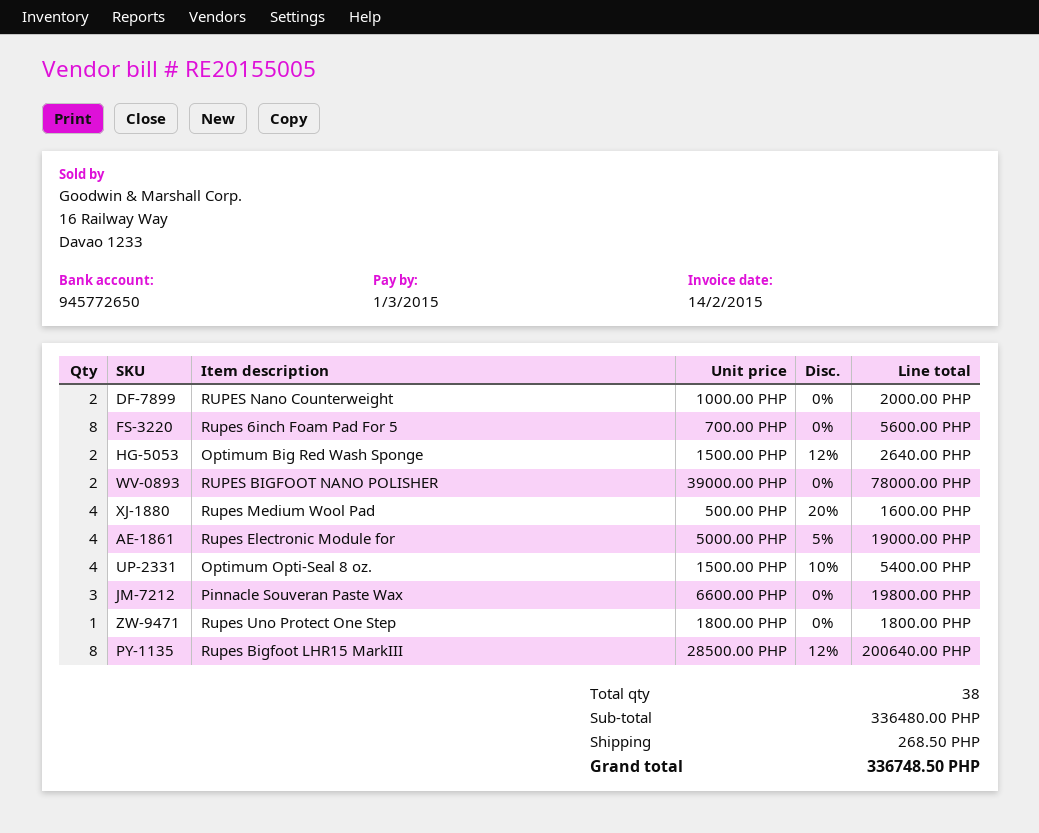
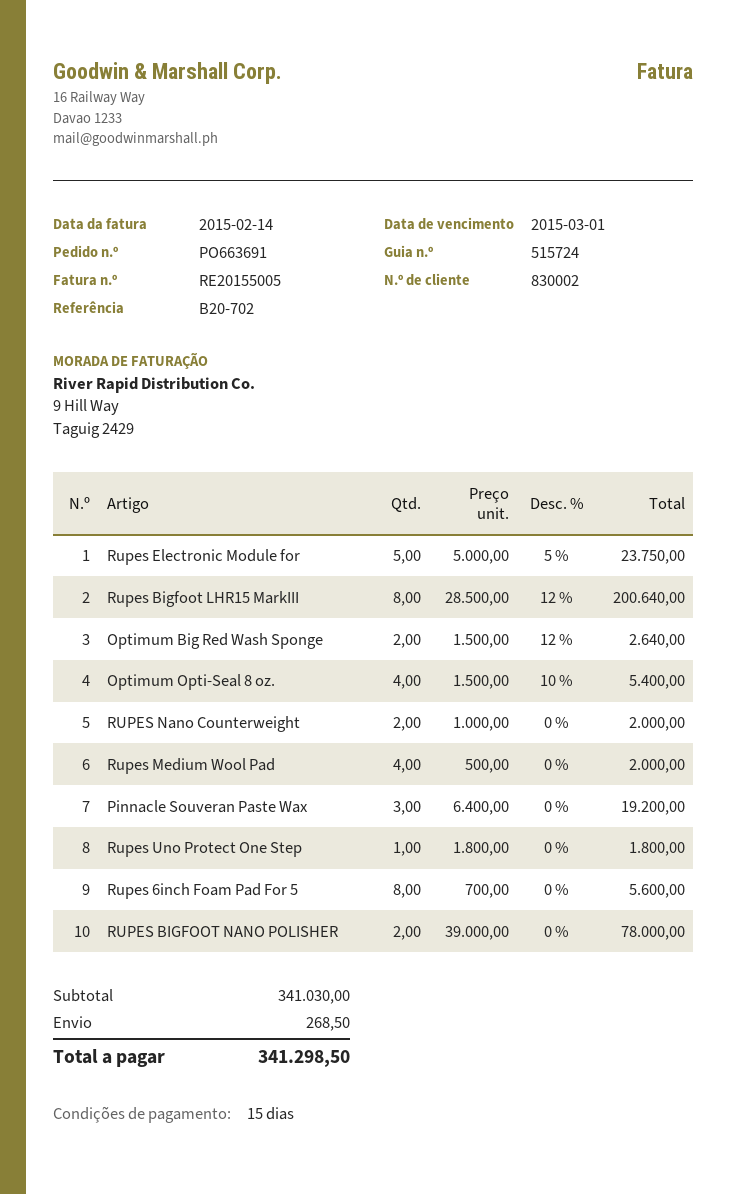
Rupes Medium Wool Pad: 4 x 500.00 - 20% = 1600.00 -> 4 x 500.00 = 2000.00
Rupes Electronic Module for: 4 x 5000.00 - 5% = 19000.00 -> 5 x 5000.00 - 5% = 23750.00
Pinnacle Souveran Paste Wax: 3 x 6600.00 = 19800.00 -> 3 x 6400.00 = 19200.00
subtotal: 336480.00 -> 341030.00
total: 336748.50 -> 341298.50

